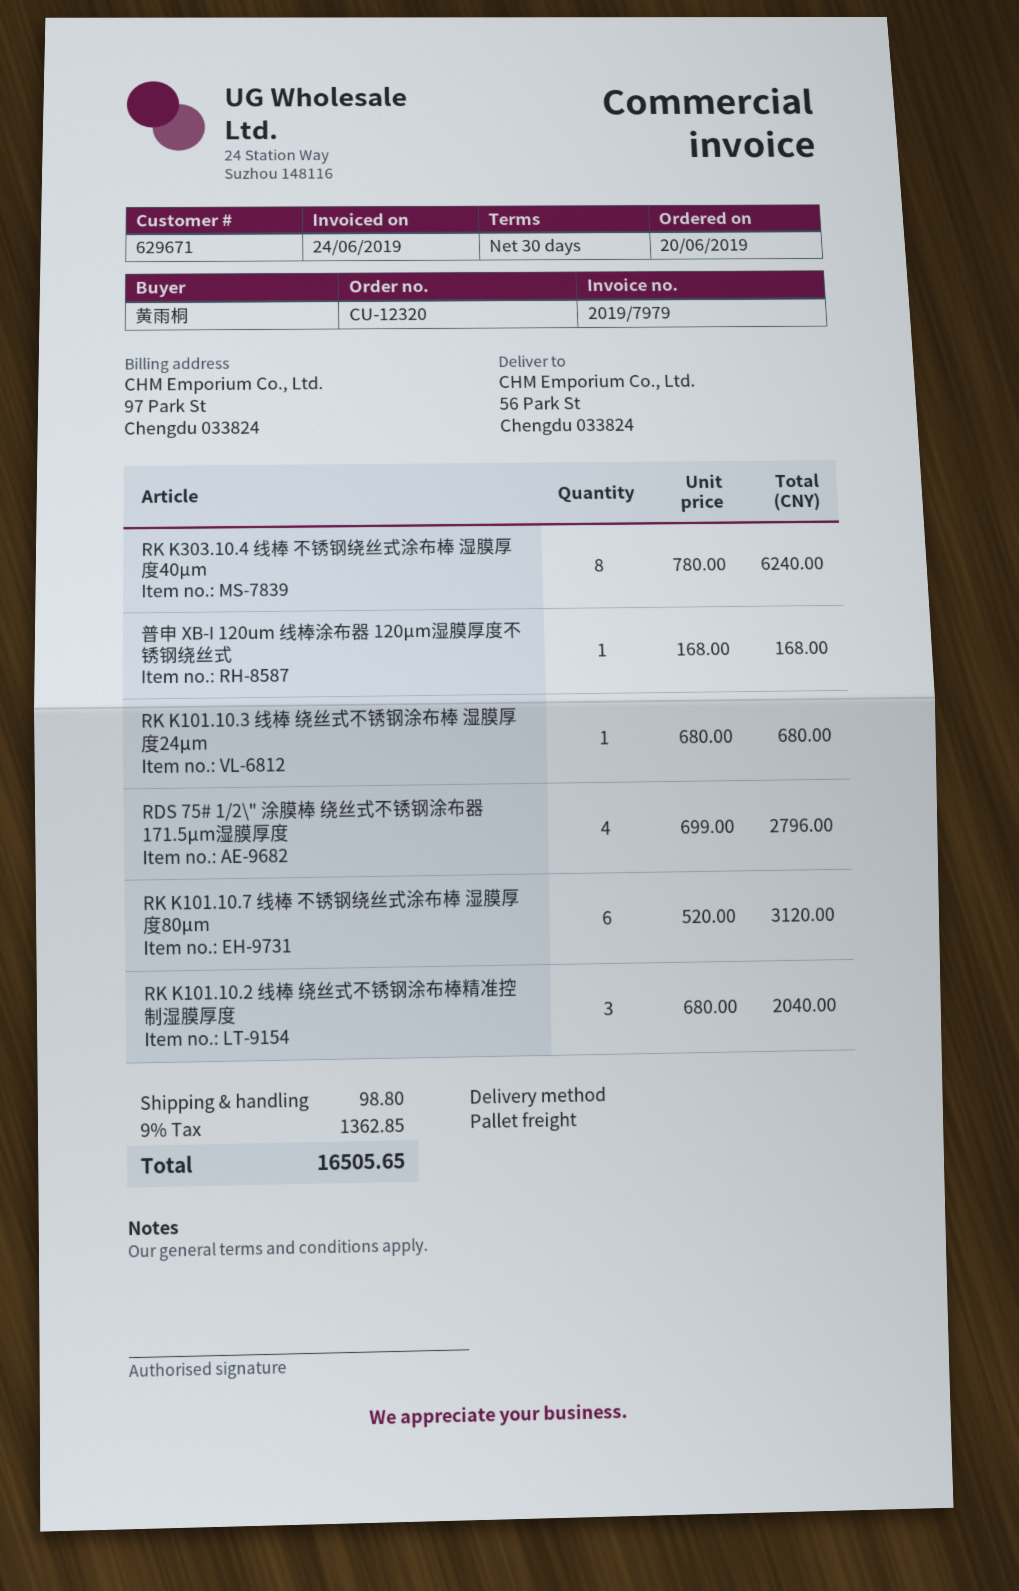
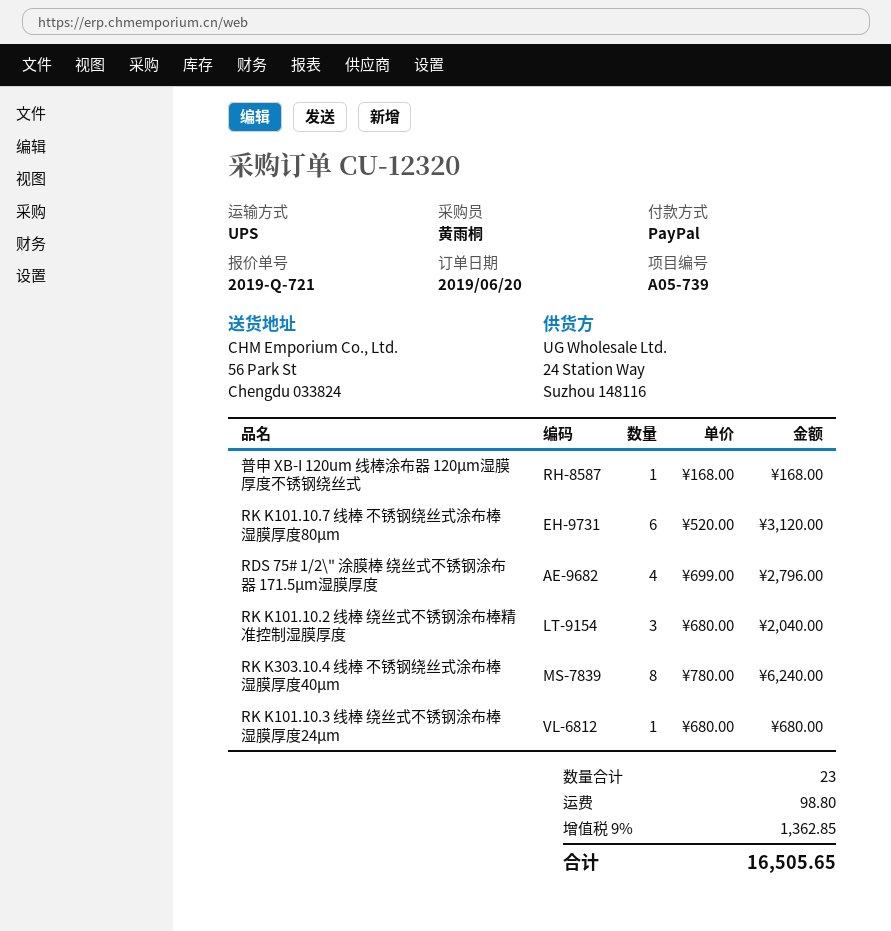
shipping method: pallet freight -> UPS

